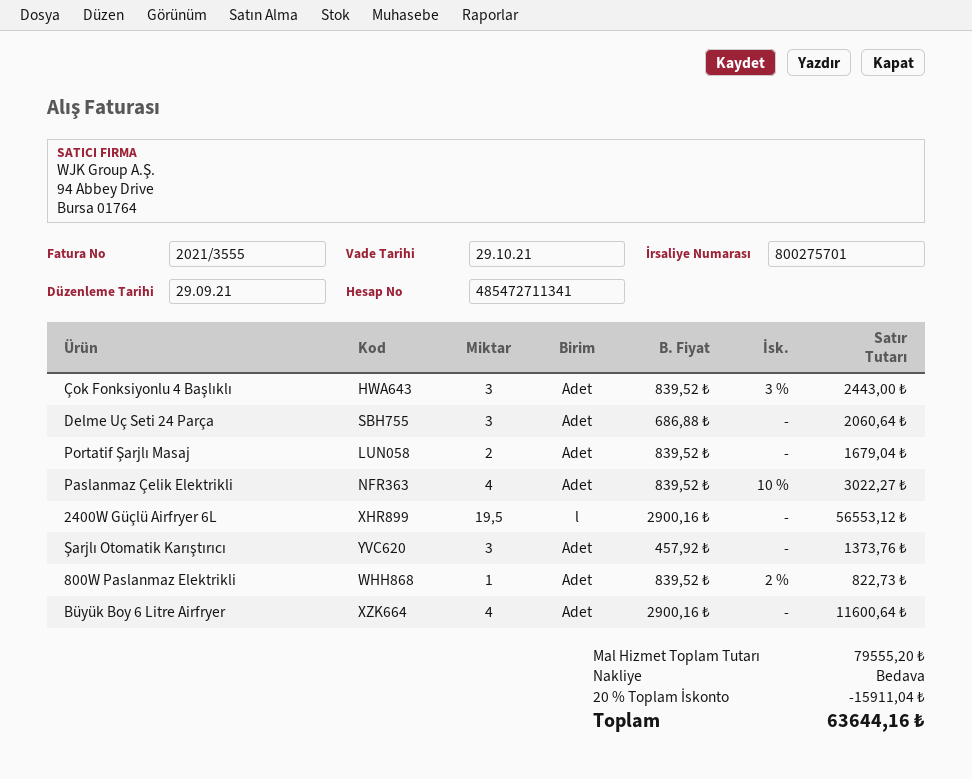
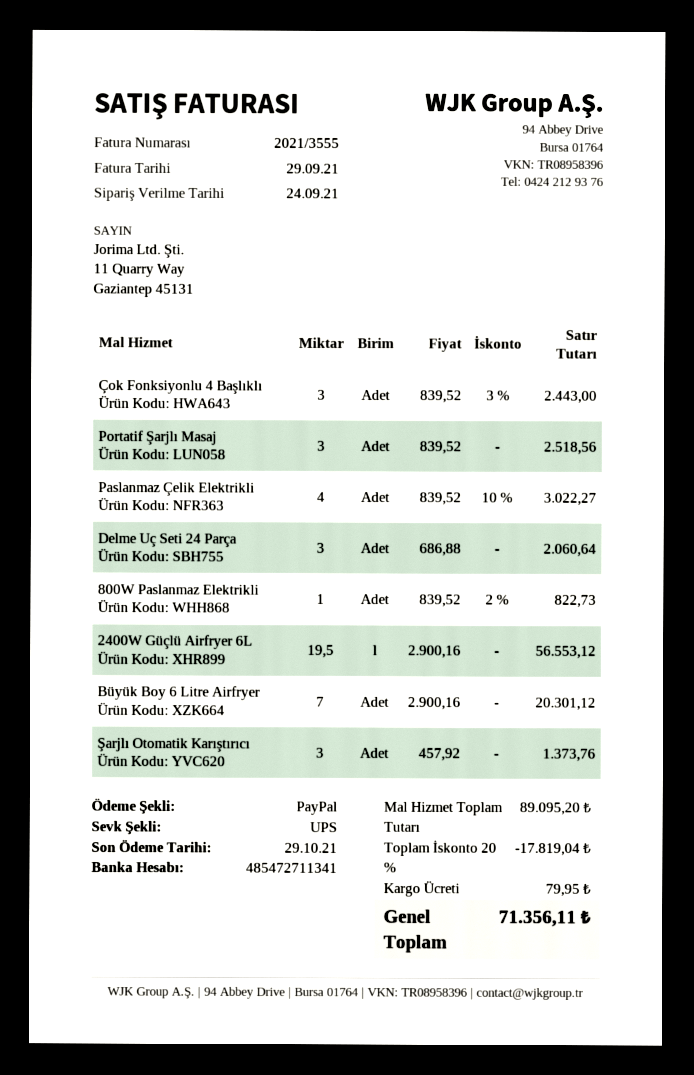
Portatif Şarjlı Masaj: 2 x 839.52 = 1679.04 -> 3 x 839.52 = 2518.56
Büyük Boy 6 Litre Airfryer: 4 x 2900.16 = 11600.64 -> 7 x 2900.16 = 20301.12
subtotal: 79555.20 -> 89095.20
discount: 20% = 15911.04 -> 20% = 17819.04
shipping: 0.00 -> 79.95
total: 63644.16 -> 71356.11

